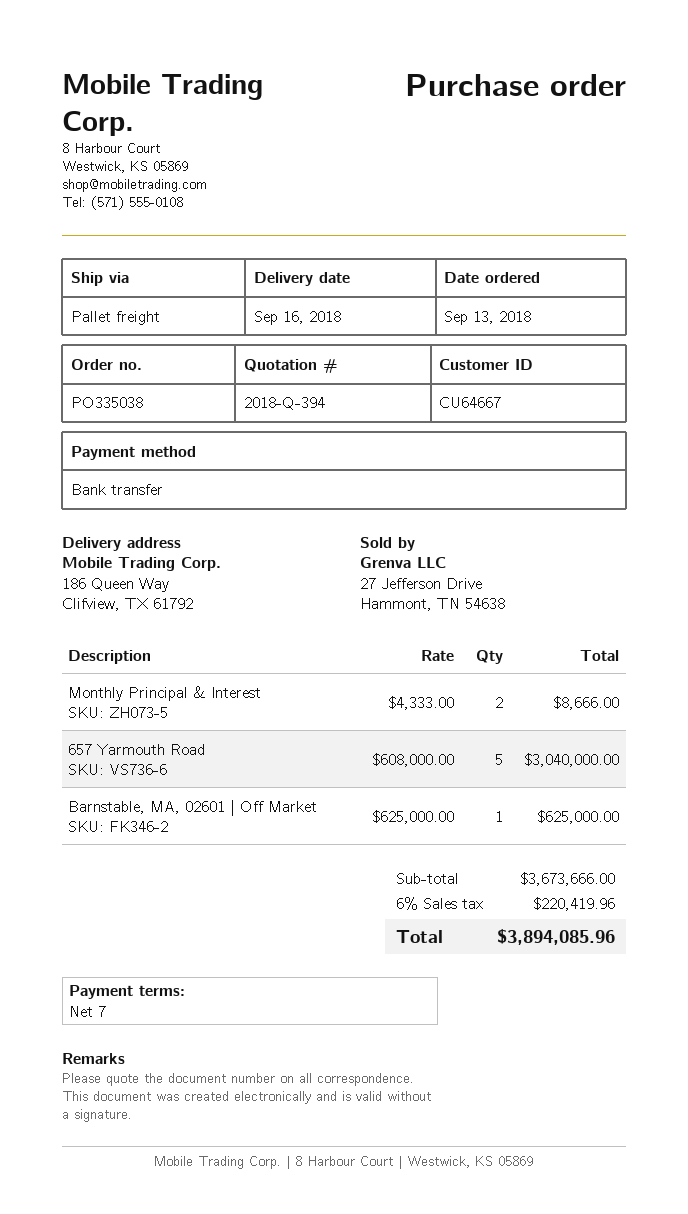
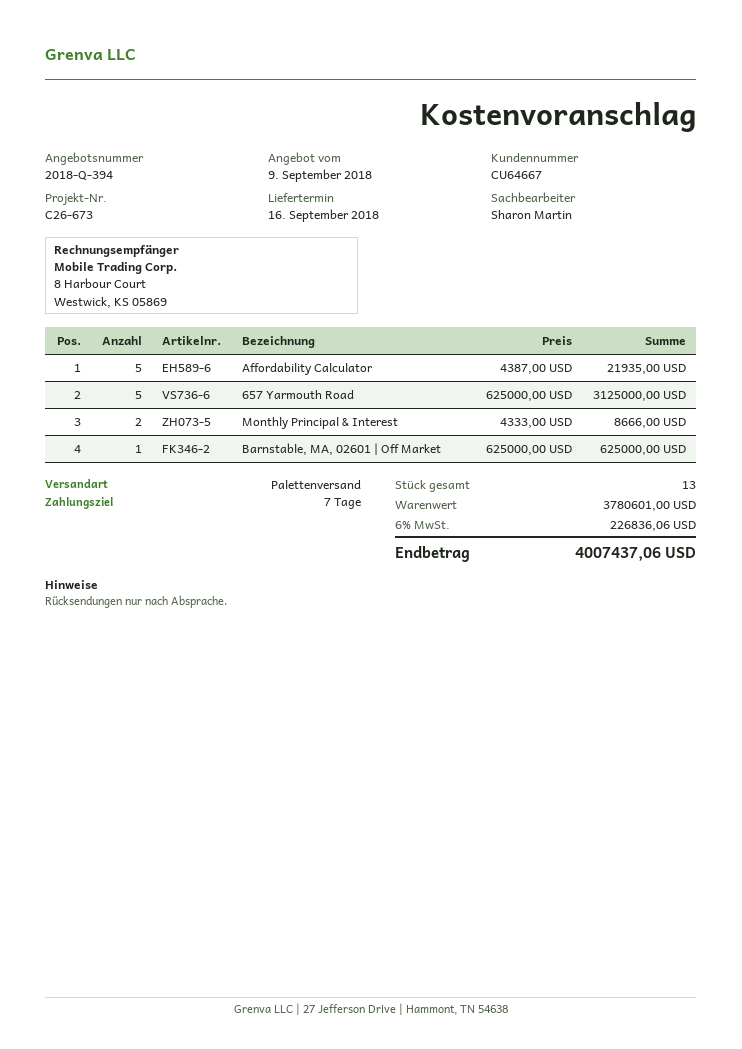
657 Yarmouth Road: 5 x 608000.00 = 3040000.00 -> 5 x 625000.00 = 3125000.00
Affordability Calculator: none -> 5 x 4387.00 = 21935.00
subtotal: 3673666.00 -> 3780601.00
tax: 6% = 220419.96 -> 6% = 226836.06
total: 3894085.96 -> 4007437.06

